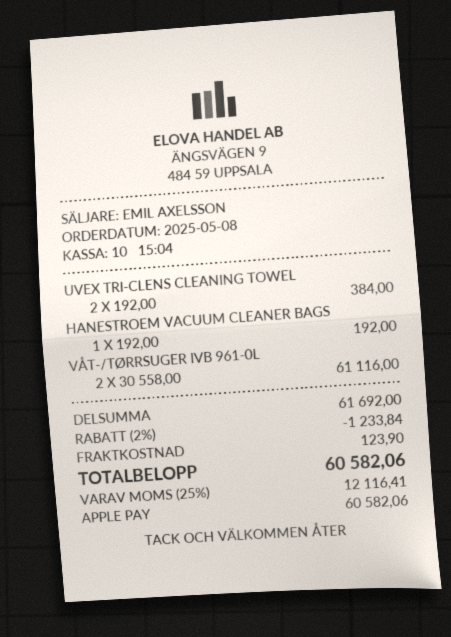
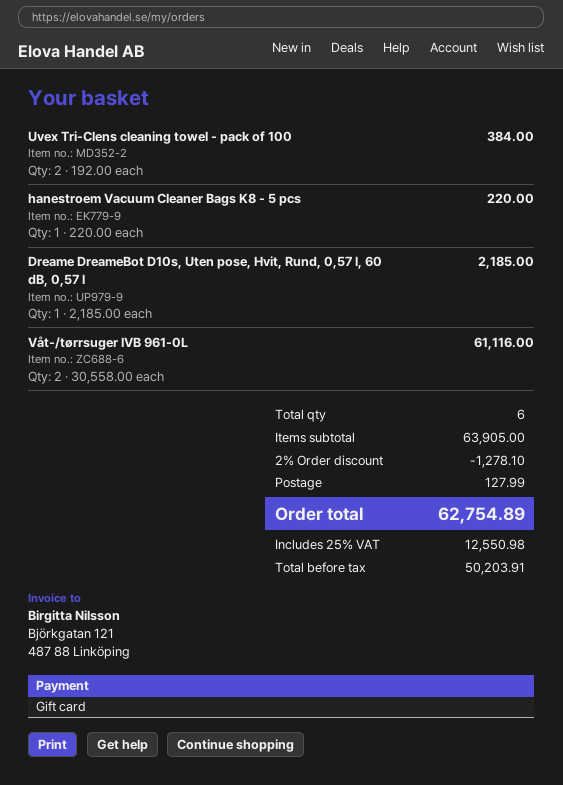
payment method: Apple Pay -> gift card
HANESTROEM VACUUM CLEANER BAGS: 1 x 192.00 = 192.00 -> 1 x 220.00 = 220.00
Dreame DreameBot D10s, Uten pose, Hvit, Rund, 0,57 l, 60 dB, 0,57 l: none -> 1 x 2185.00 = 2185.00
subtotal: 61692.00 -> 63905.00
discount: 2% = 1233.84 -> 2% = 1278.10
shipping: 123.90 -> 127.99
tax: 25% = 12116.41 -> 25% = 12550.98
total: 60582.06 -> 62754.89

